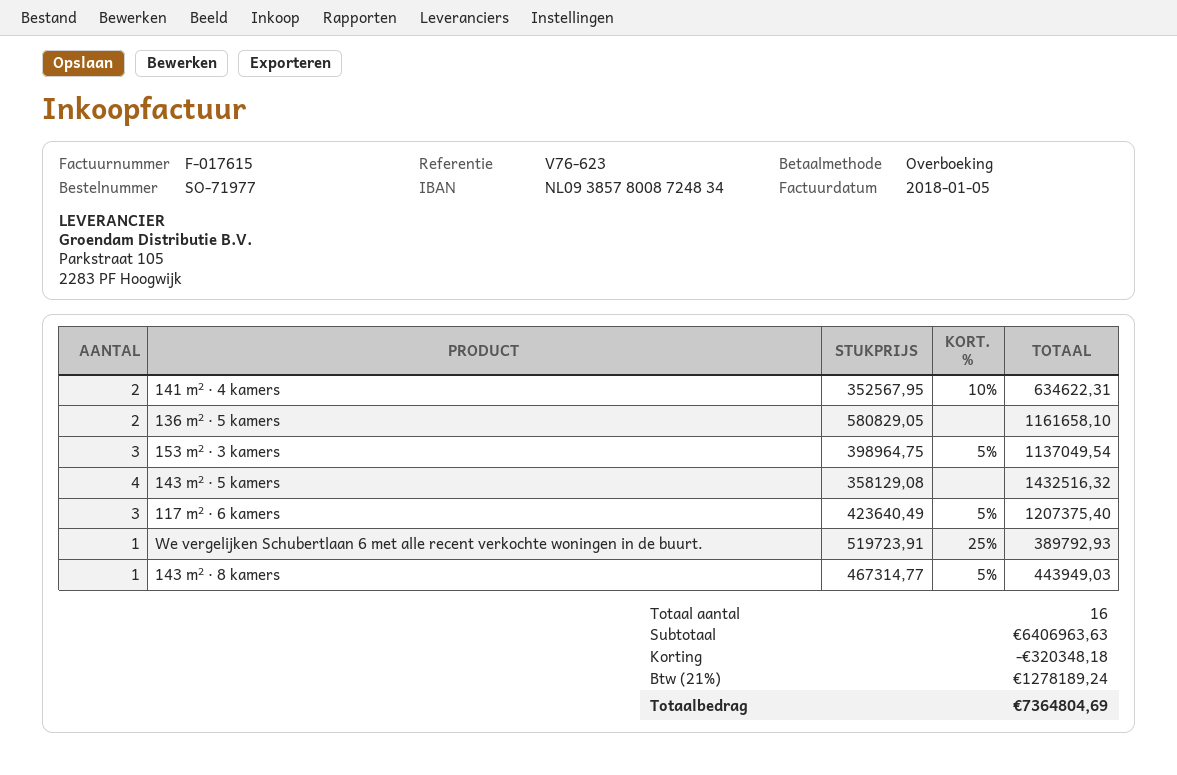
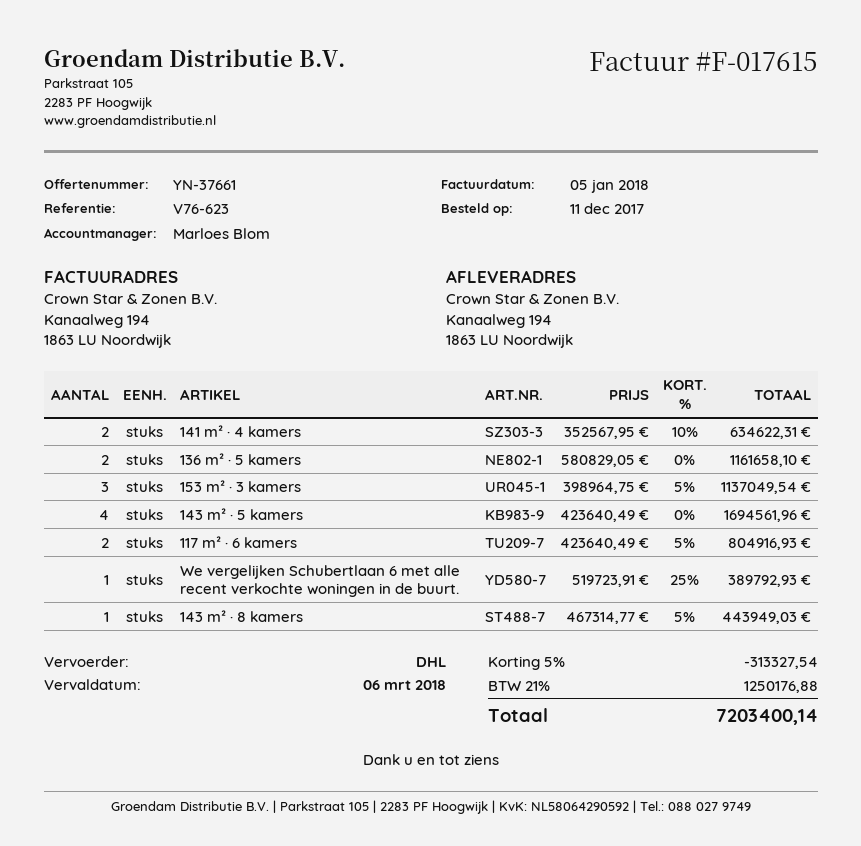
143 m² · 5 kamers: 4 x 358129.08 = 1432516.32 -> 4 x 423640.49 = 1694561.96
117 m² · 6 kamers: 3 x 423640.49 - 5% = 1207375.40 -> 2 x 423640.49 - 5% = 804916.93
discount: 320348.18 -> 313327.54
tax: 21% = 1278189.24 -> 21% = 1250176.88
total: 7364804.69 -> 7203400.14

